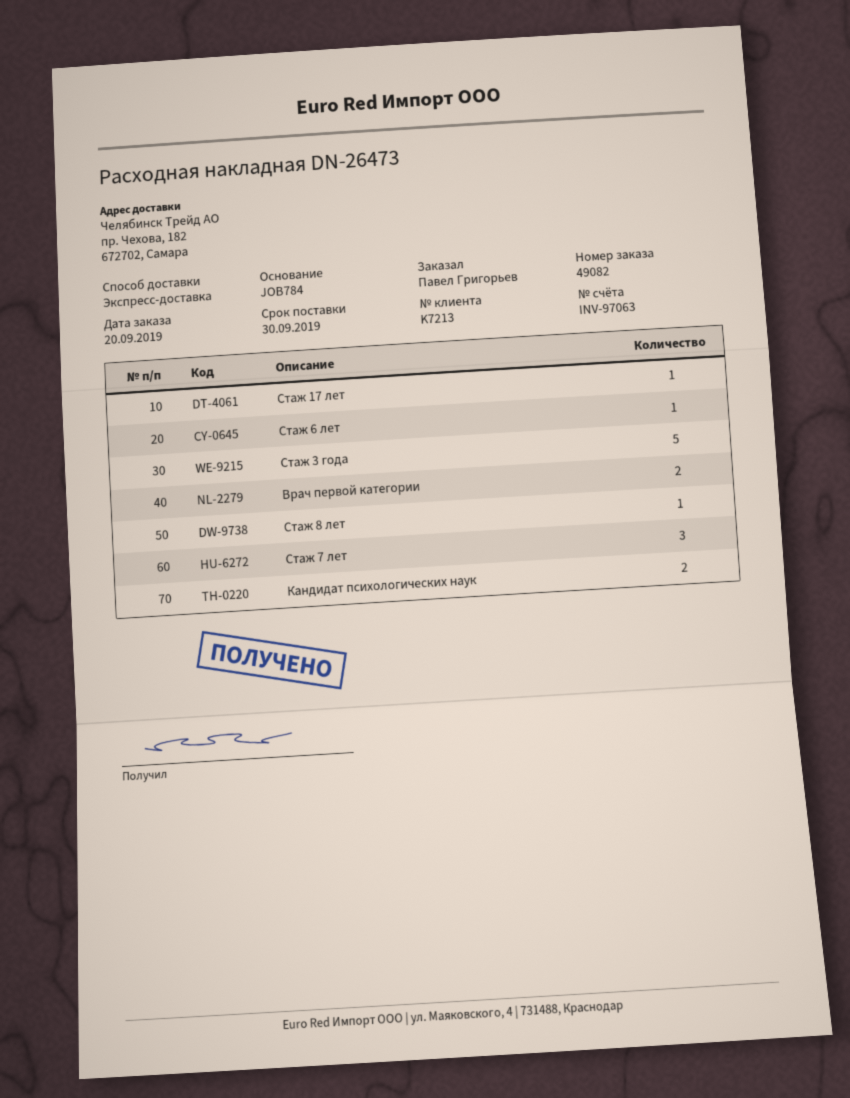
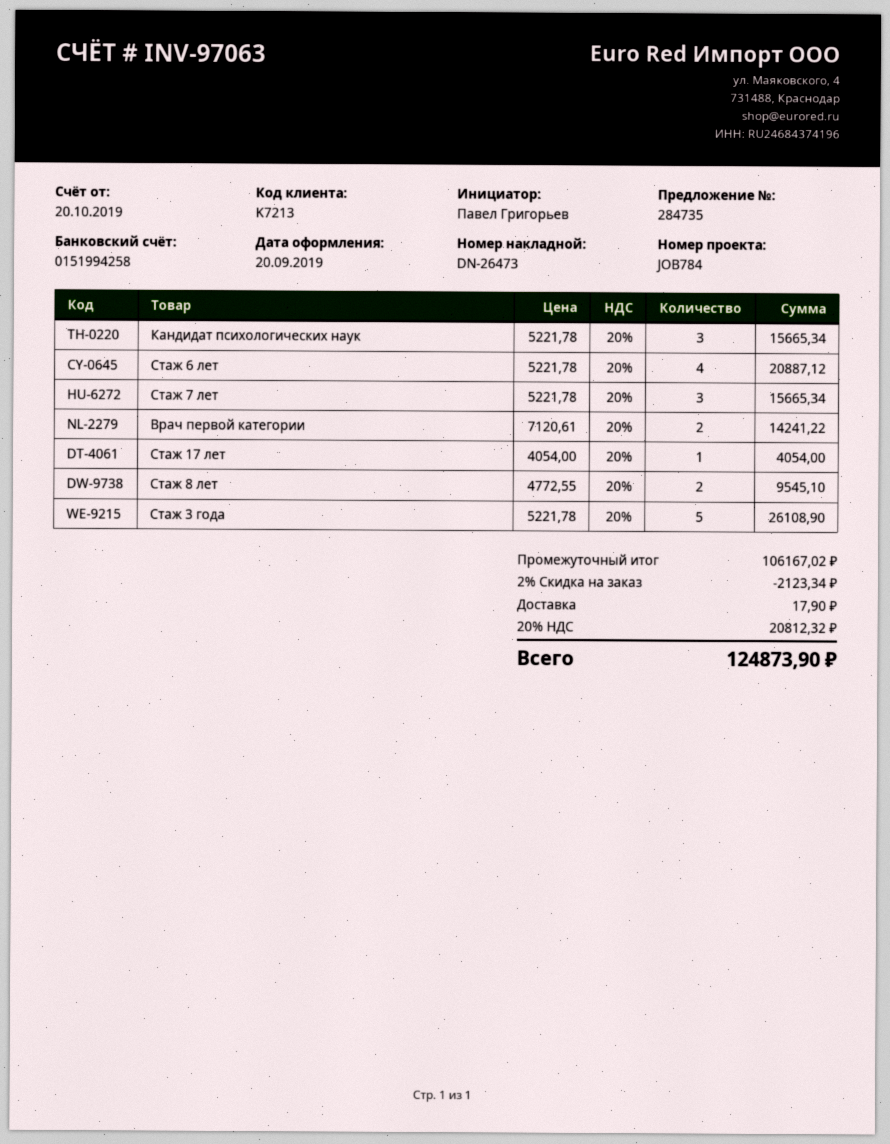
Стаж 6 лет: 1 -> 4
Стаж 8 лет: 1 -> 2
Кандидат психологических наук: 2 -> 3

